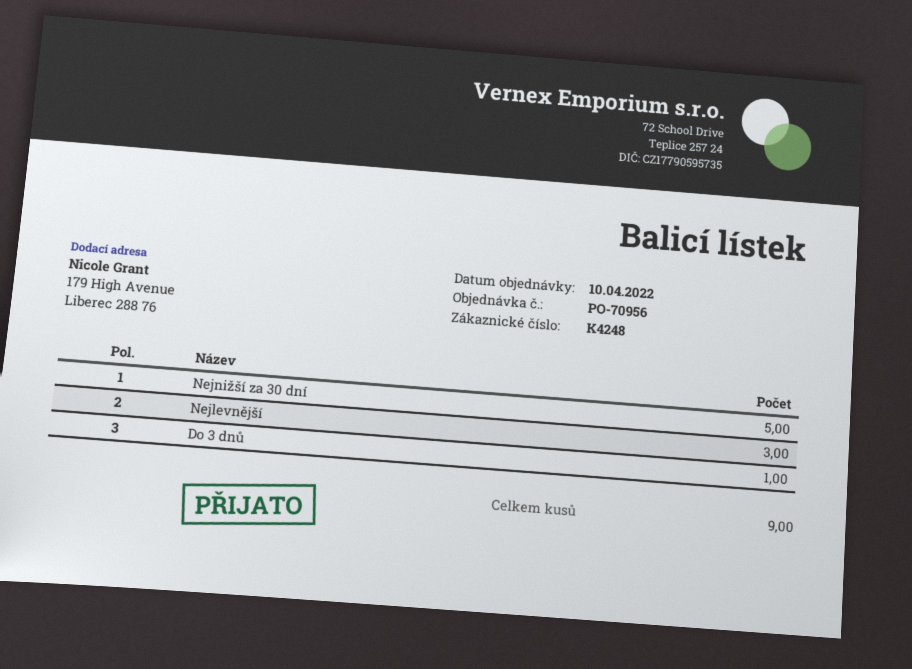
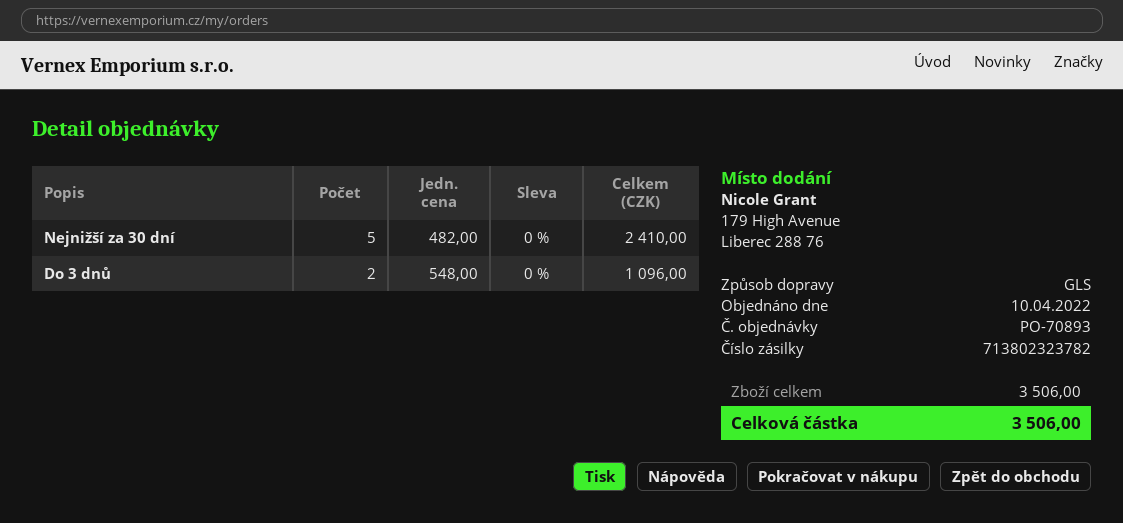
order number: PO-70956 -> PO-70893
Nejlevnější: 3 -> none
Do 3 dnů: 1 -> 2

